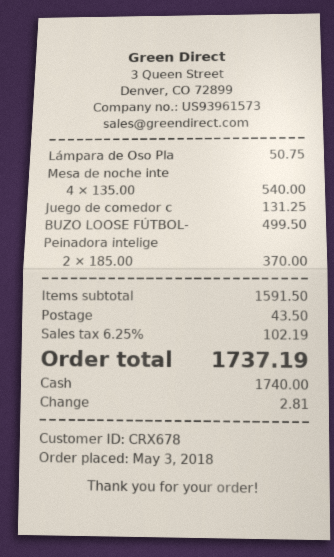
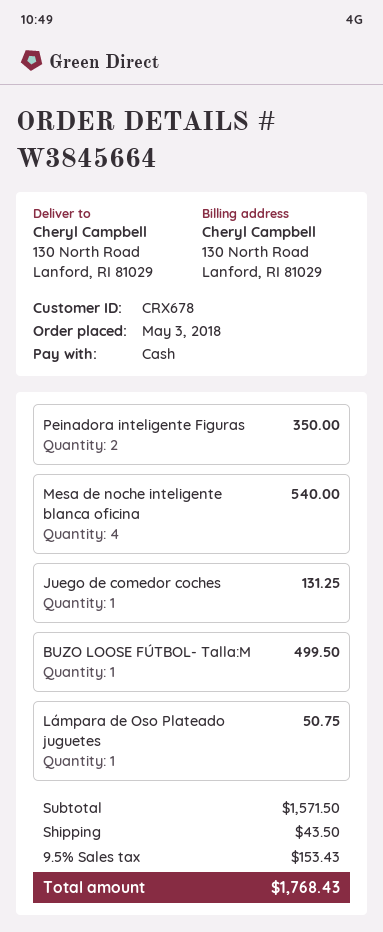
Peinadora intelige: 2 for 370.00 -> 2 for 350.00
subtotal: 1591.50 -> 1571.50
tax: 6.25% = 102.19 -> 9.5% = 153.43
total: 1737.19 -> 1768.43

